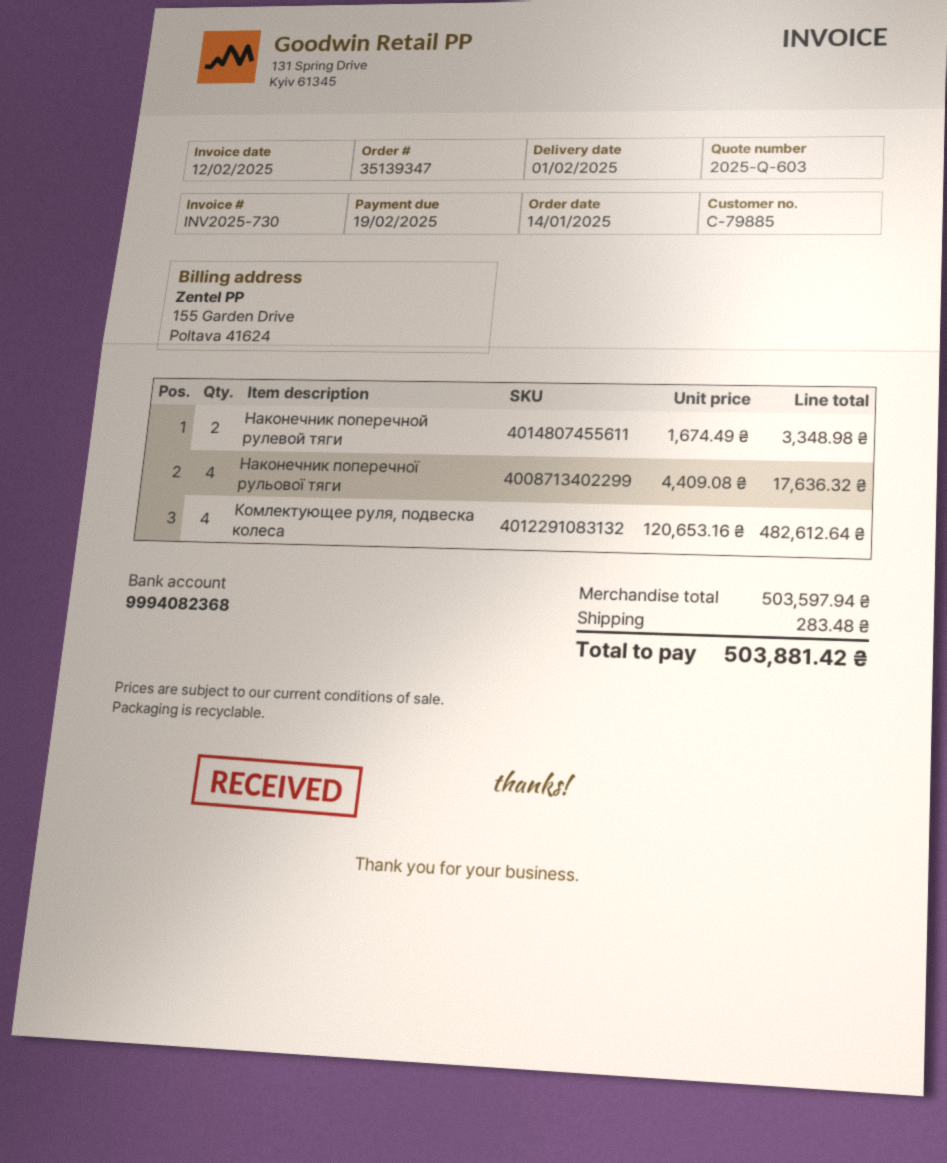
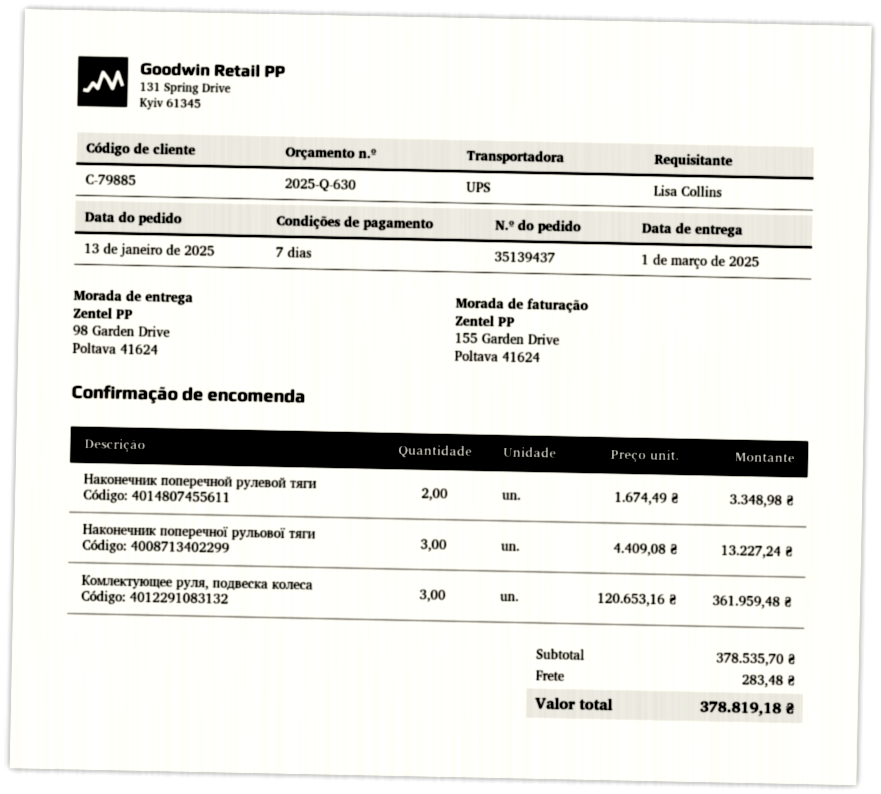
quote number: 2025-Q-603 -> 2025-Q-630
order number: 35139347 -> 35139437
order date: 2025-01-14 -> 2025-01-13
delivery date: 2025-02-01 -> 2025-03-01
Наконечник поперечної рульової тяги: 4 x 4409.08 = 17636.32 -> 3 x 4409.08 = 13227.24
Комлектующее руля, подвеска колеса: 4 x 120653.16 = 482612.64 -> 3 x 120653.16 = 361959.48
subtotal: 503597.94 -> 378535.70
total: 503881.42 -> 378819.18

